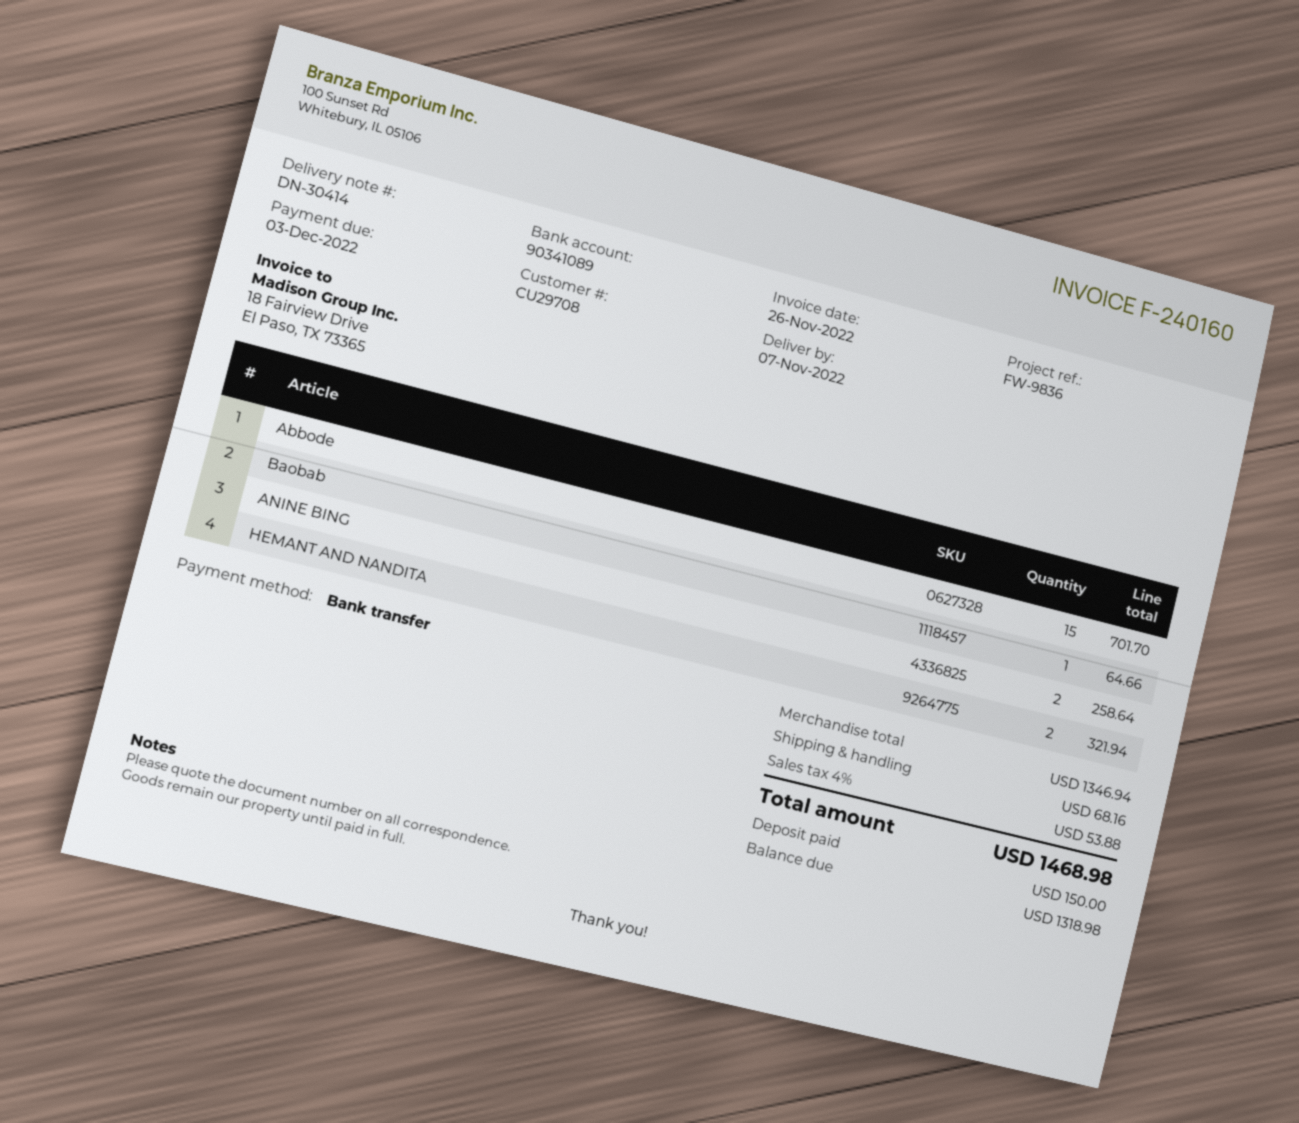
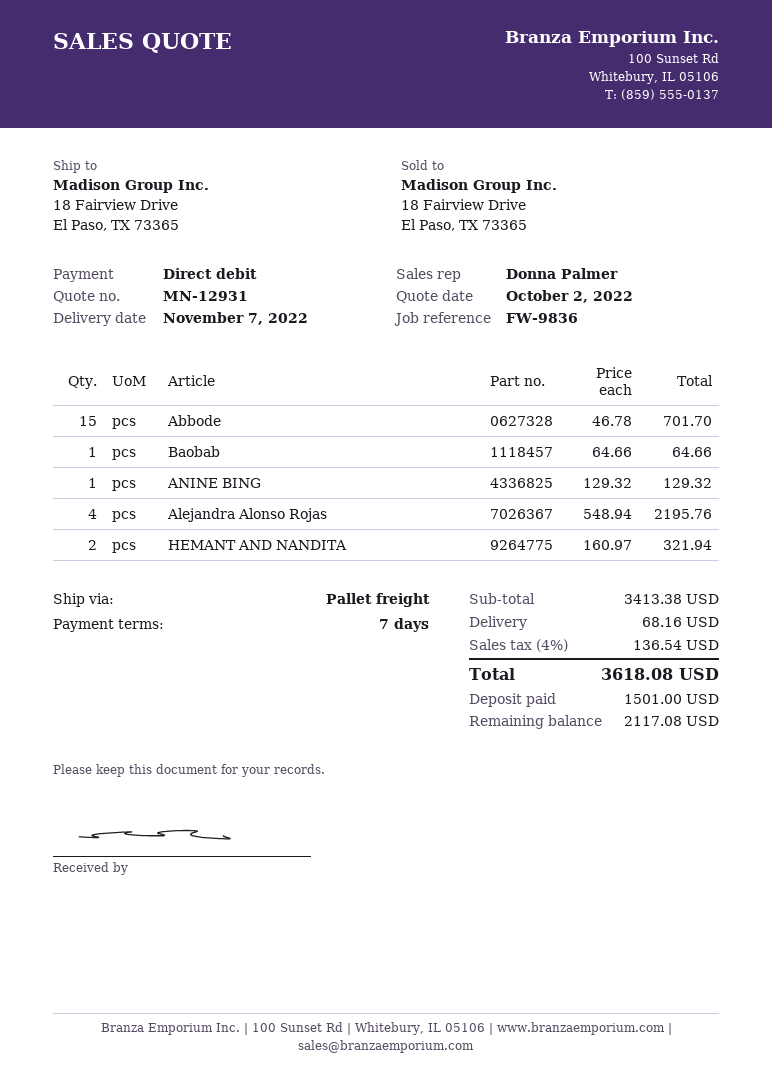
payment method: bank transfer -> direct debit
ANINE BING: 2 for 258.64 -> 1 for 129.32
Alejandra Alonso Rojas: none -> 4 for 2195.76
subtotal: 1346.94 -> 3413.38
tax: 4% = 53.88 -> 4% = 136.54
total: 1468.98 -> 3618.08
deposit: 150.00 -> 1501.00
balance: 1318.98 -> 2117.08

